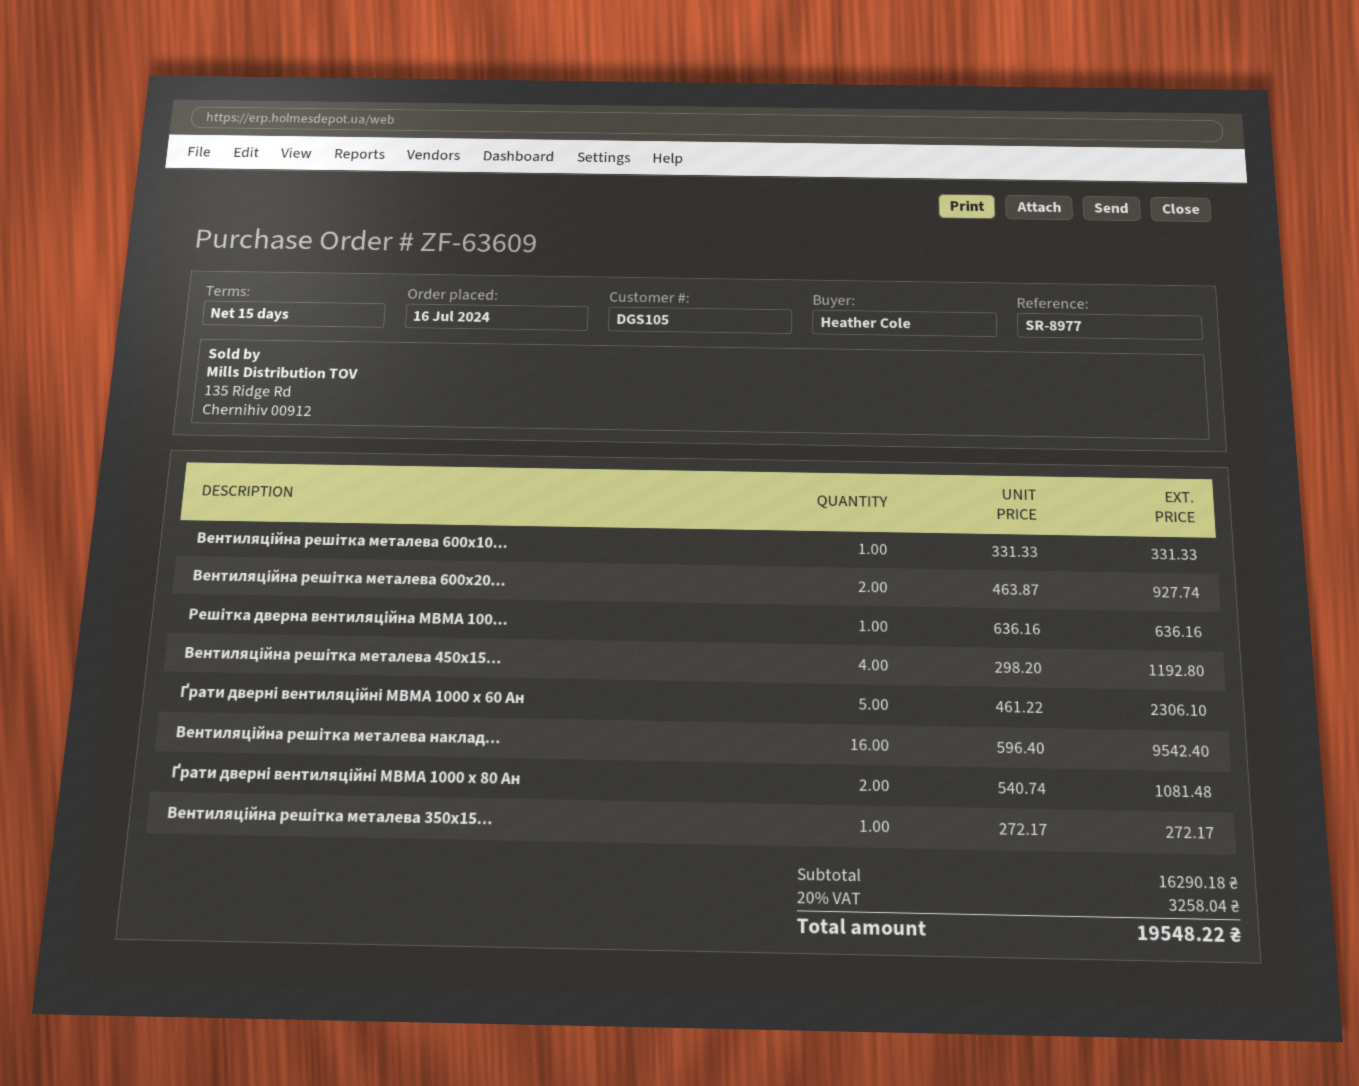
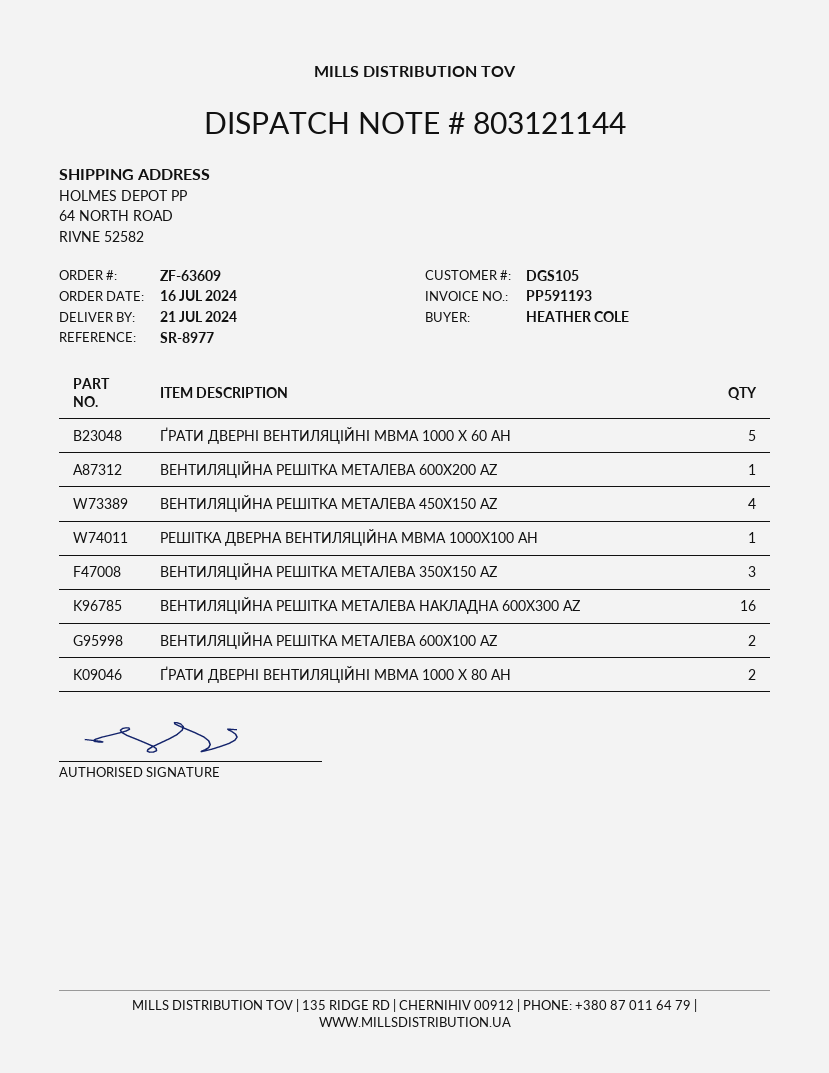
Вентиляційна решітка металева 600х10...: 1 -> 2
Вентиляційна решітка металева 600х20...: 2 -> 1
Вентиляційна решітка металева 350х15...: 1 -> 3

